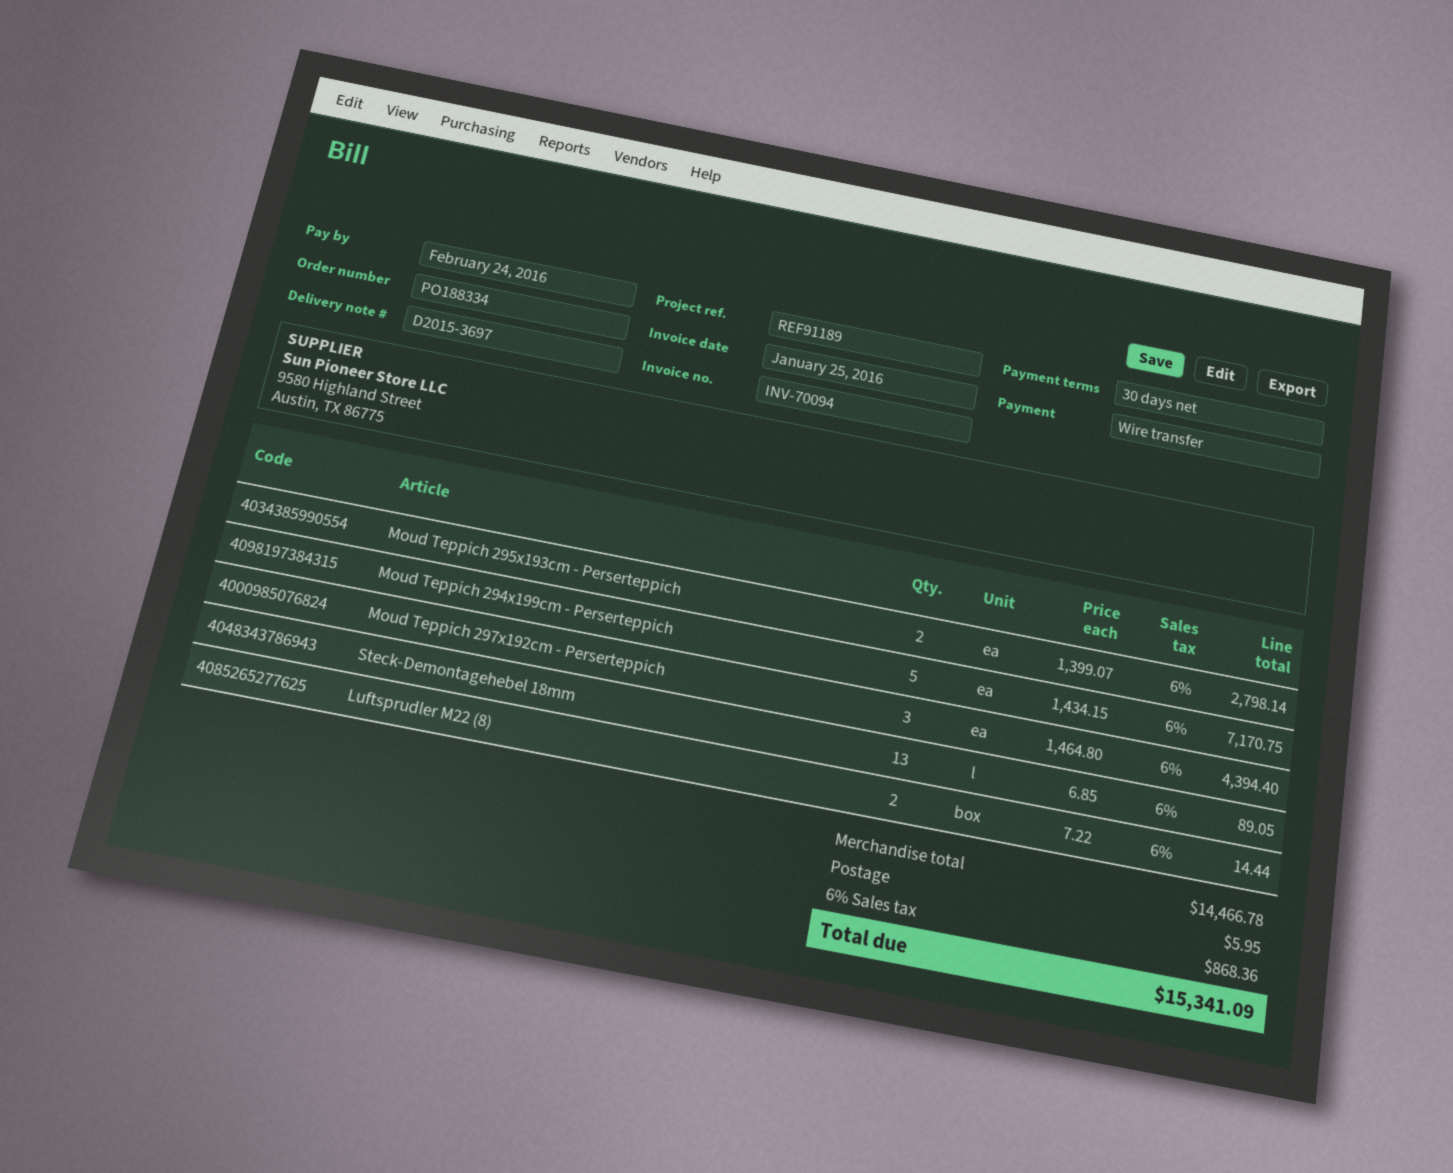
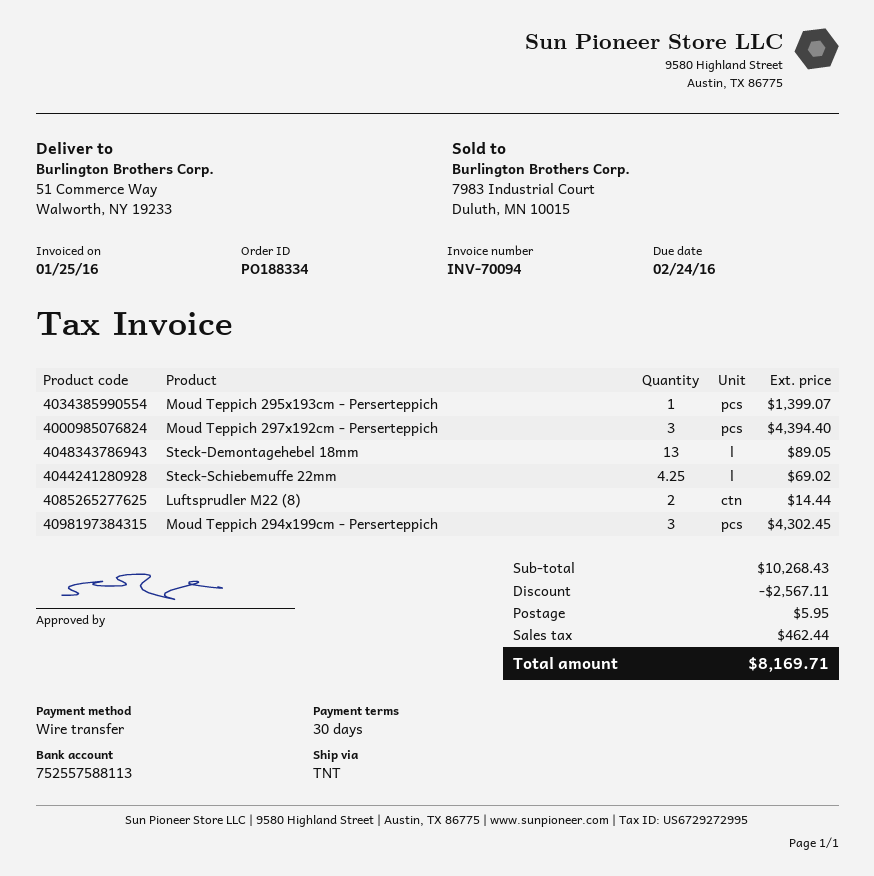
Moud Teppich 295x193cm - Perserteppich: 2 for 2798.14 -> 1 for 1399.07
Moud Teppich 294x199cm - Perserteppich: 5 for 7170.75 -> 3 for 4302.45
Steck-Schiebemuffe 22mm: none -> 4.25 for 69.02
subtotal: 14466.78 -> 10268.43
discount: none -> 2567.11
tax: 868.36 -> 462.44
total: 15341.09 -> 8169.71

